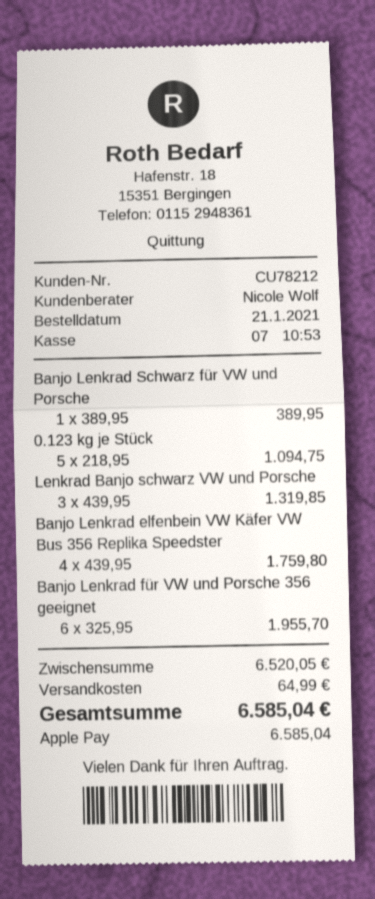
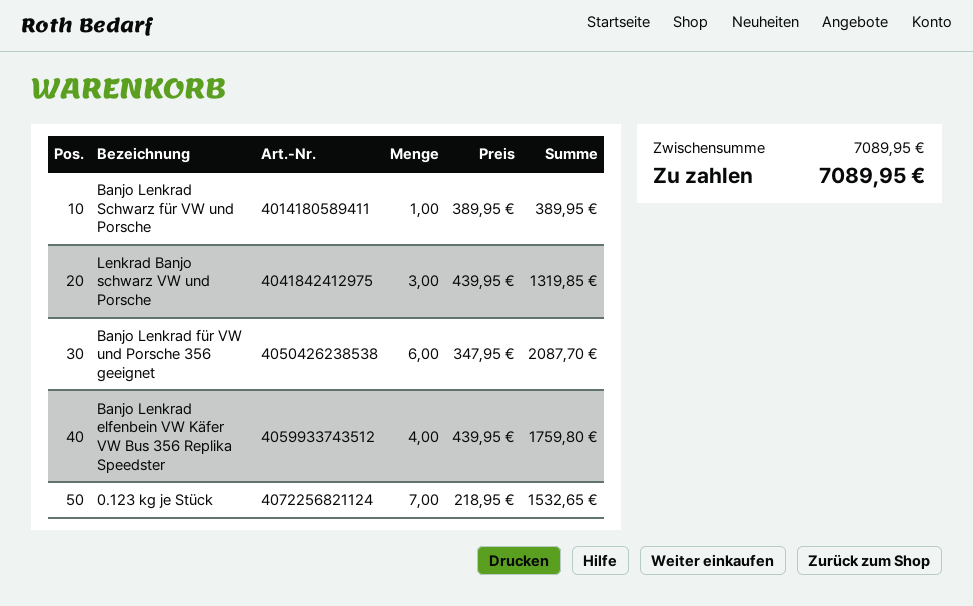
0.123 kg je Stück: 5 x 218.95 = 1094.75 -> 7 x 218.95 = 1532.65
Banjo Lenkrad für VW und Porsche 356 geeignet: 6 x 325.95 = 1955.70 -> 6 x 347.95 = 2087.70
subtotal: 6520.05 -> 7089.95
shipping: 64.99 -> none
total: 6585.04 -> 7089.95

